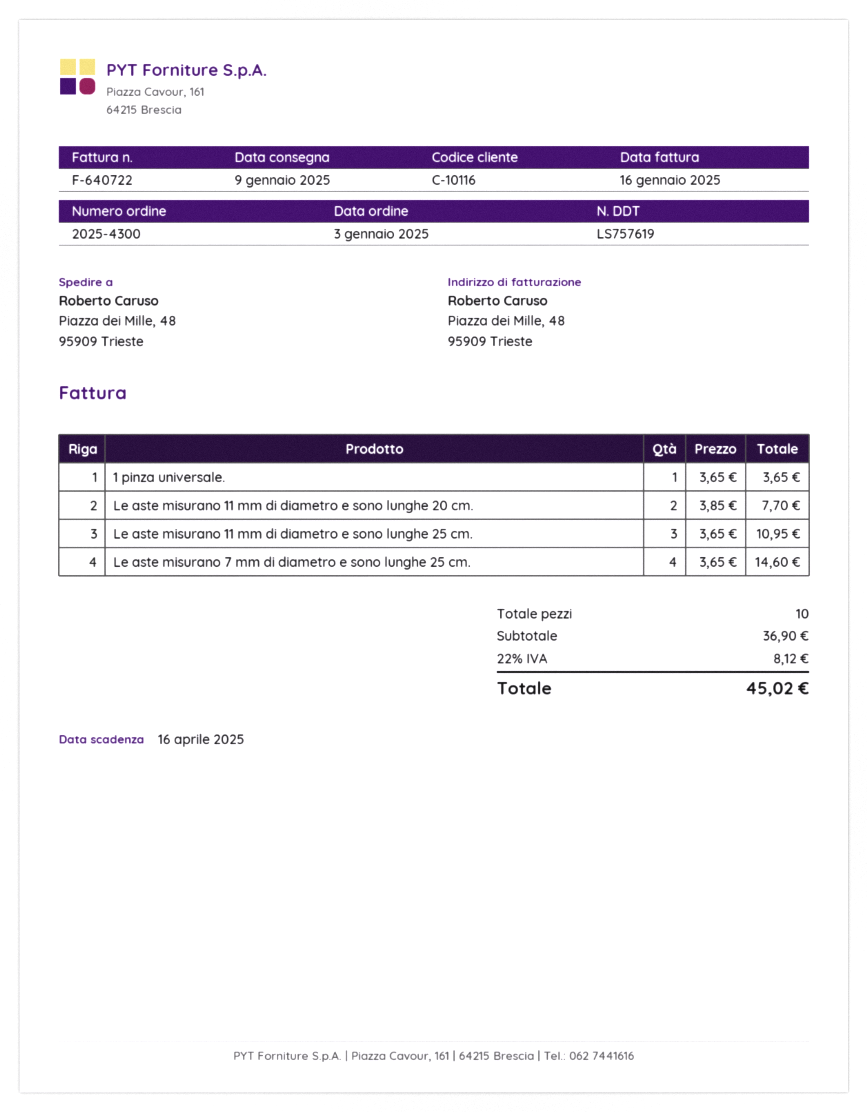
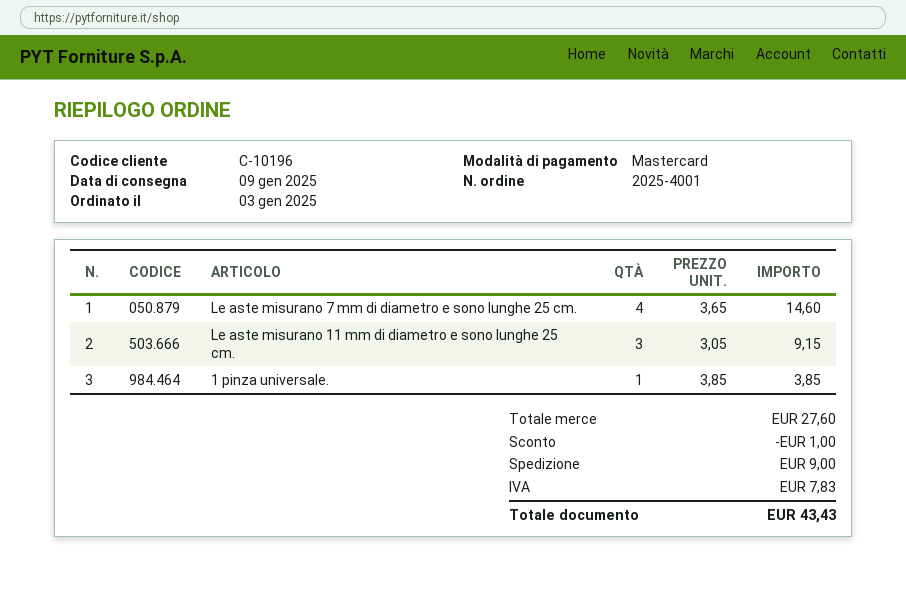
order number: 2025-4300 -> 2025-4001
customer number: C-10116 -> C-10196
1 pinza universale.: 1 x 3.65 = 3.65 -> 1 x 3.85 = 3.85
Le aste misurano 11 mm di diametro e sono lunghe 20 cm.: 2 x 3.85 = 7.70 -> none
Le aste misurano 11 mm di diametro e sono lunghe 25 cm.: 3 x 3.65 = 10.95 -> 3 x 3.05 = 9.15
subtotal: 36.90 -> 27.60
discount: none -> 1.00
shipping: none -> 9.00
tax: 8.12 -> 7.83
total: 45.02 -> 43.43

